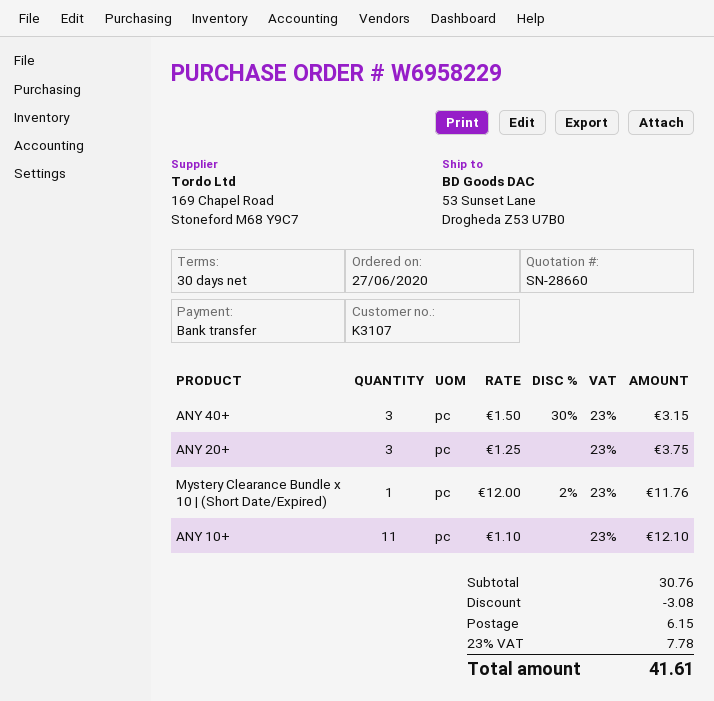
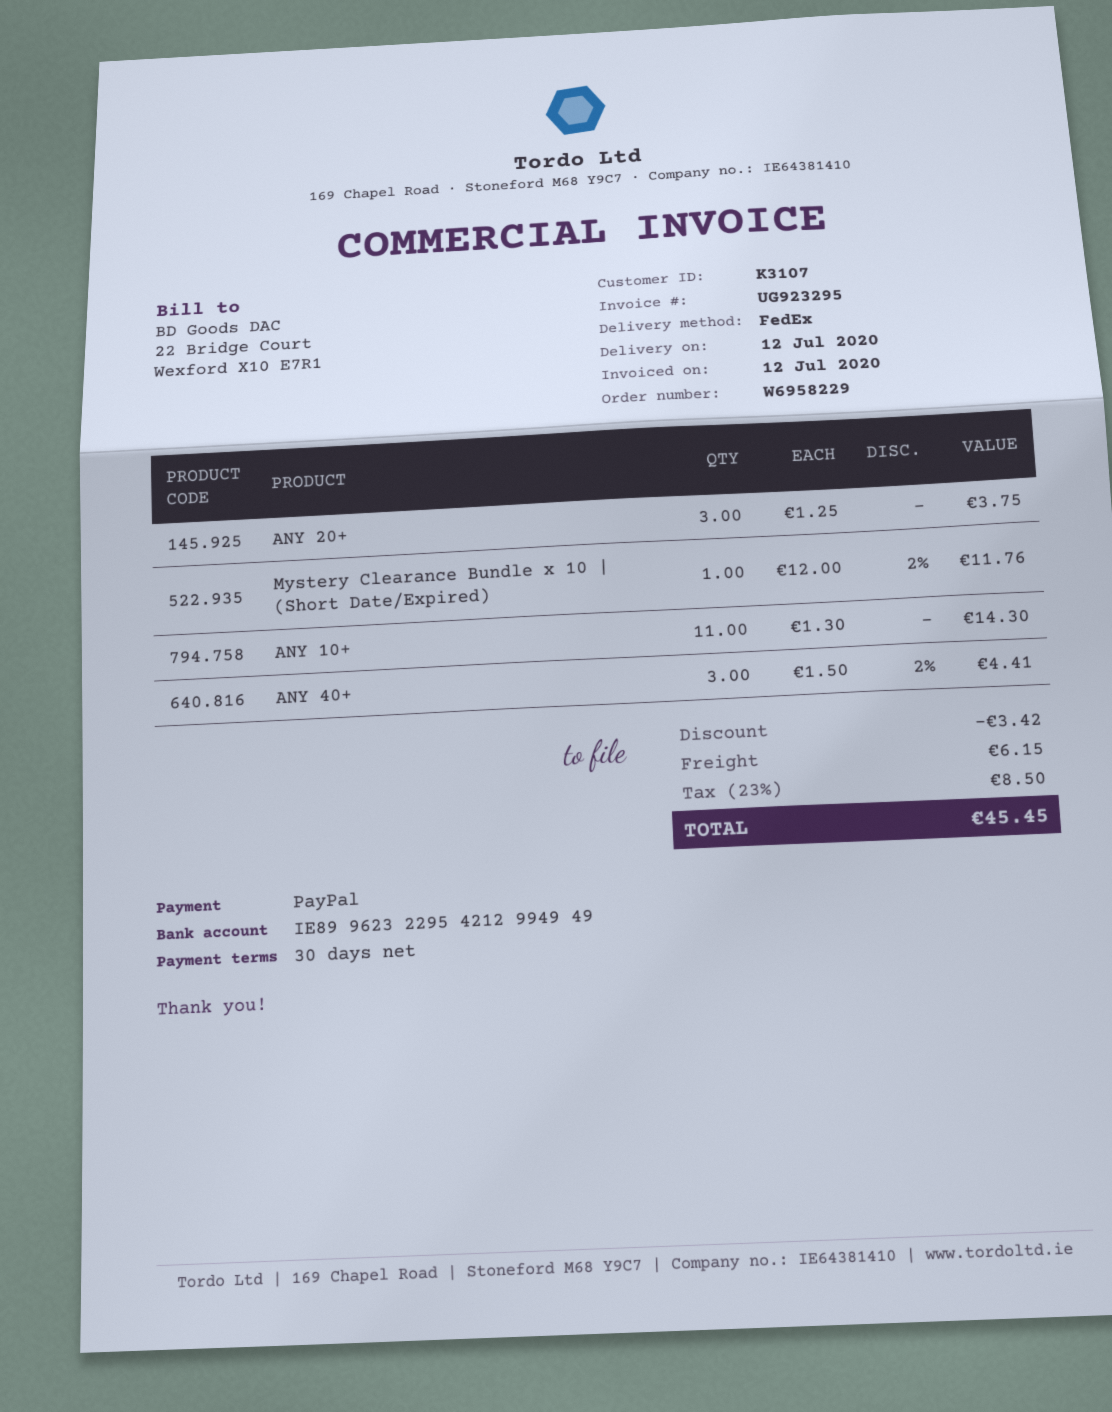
payment method: bank transfer -> PayPal
ANY 40+: 3 x 1.50 - 30% = 3.15 -> 3 x 1.50 - 2% = 4.41
ANY 10+: 11 x 1.10 = 12.10 -> 11 x 1.30 = 14.30
discount: 3.08 -> 3.42
tax: 23% = 7.78 -> 23% = 8.50
total: 41.61 -> 45.45

